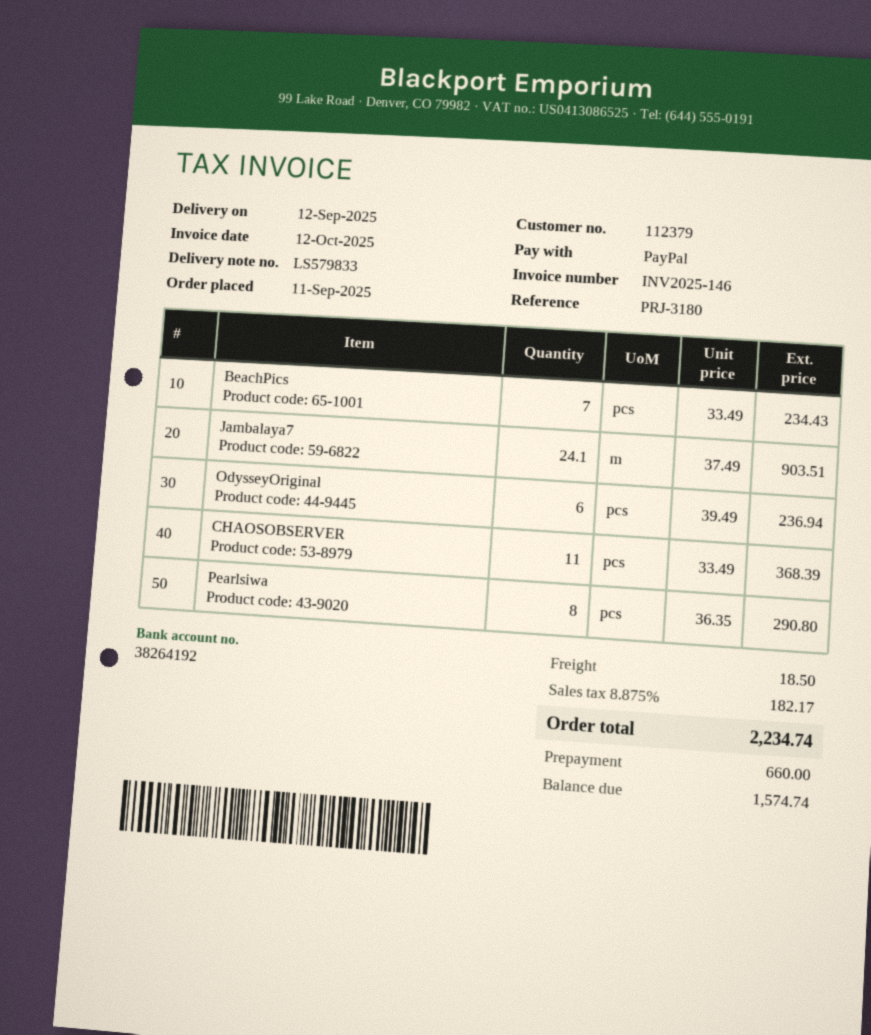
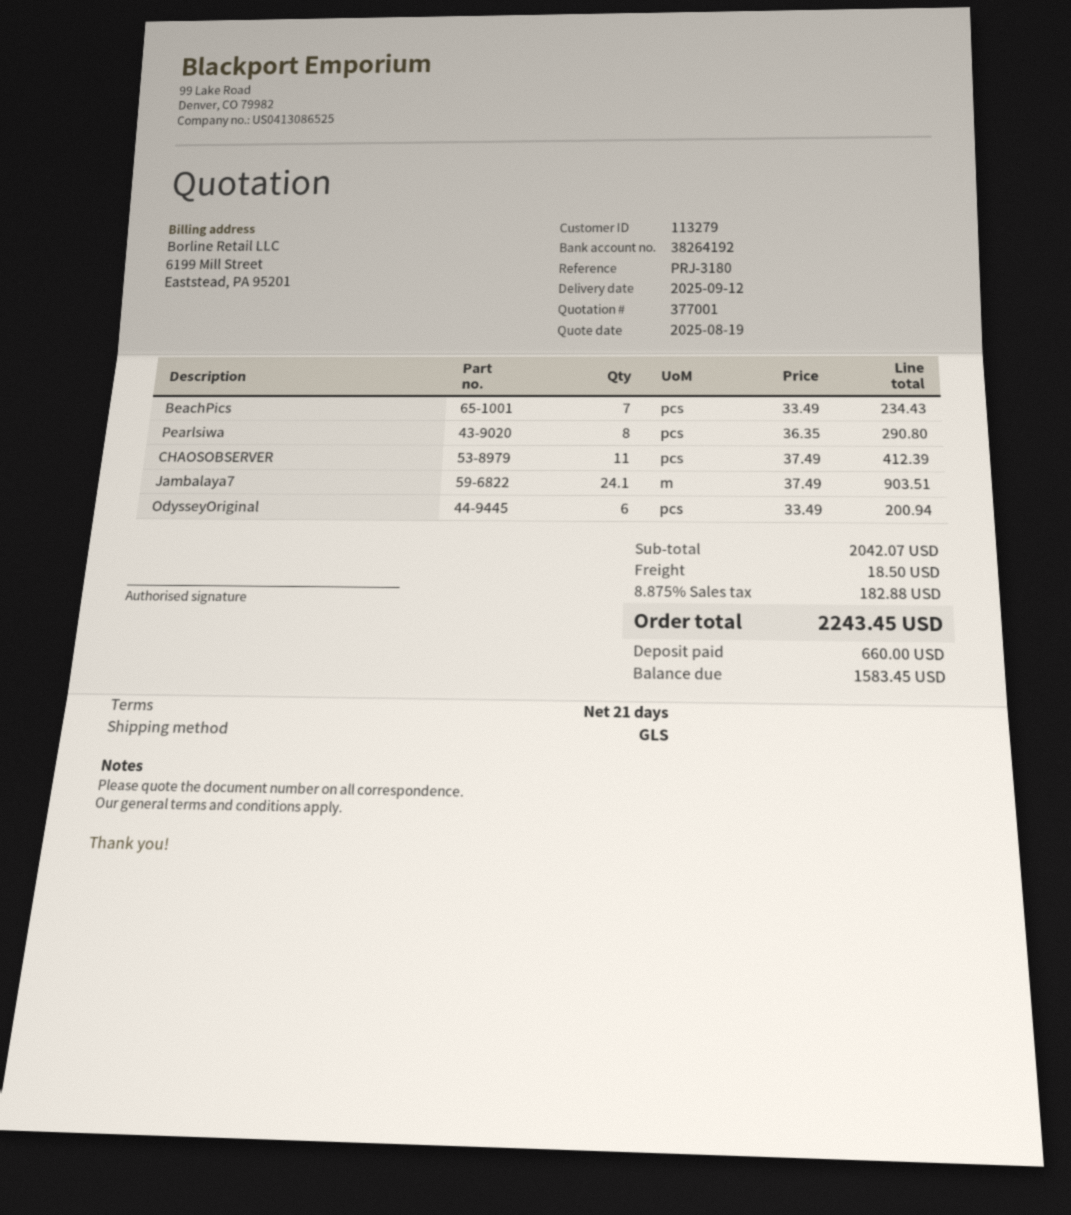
customer number: 112379 -> 113279
OdysseyOriginal: 6 x 39.49 = 236.94 -> 6 x 33.49 = 200.94
CHAOSOBSERVER: 11 x 33.49 = 368.39 -> 11 x 37.49 = 412.39
tax: 8.875% = 182.17 -> 8.875% = 182.88
total: 2234.74 -> 2243.45
balance: 1574.74 -> 1583.45

